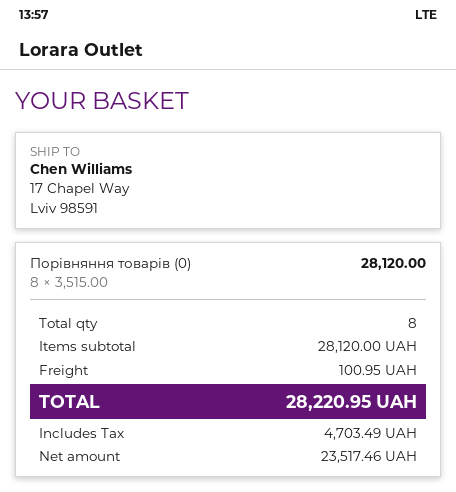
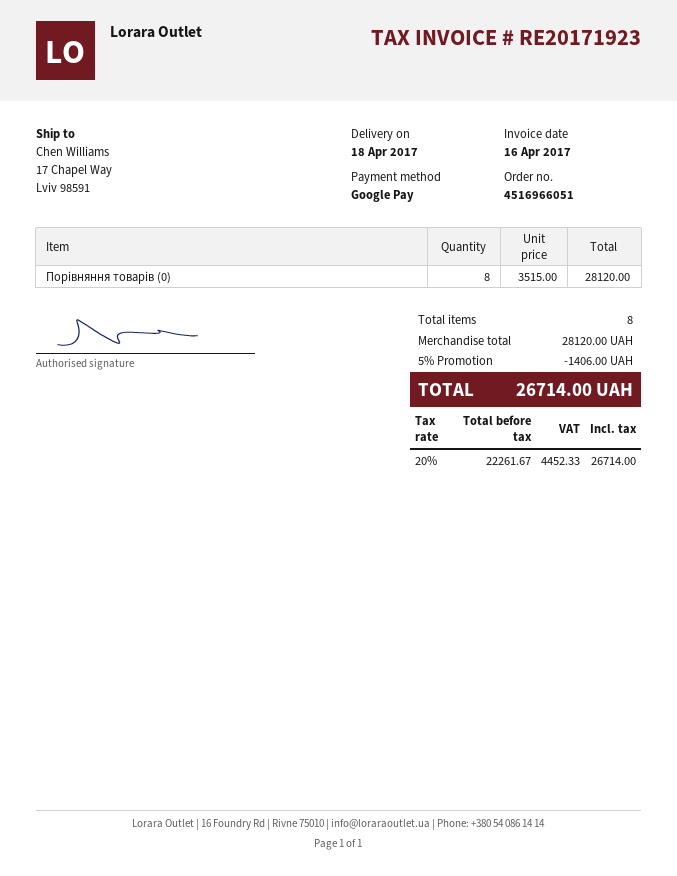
discount: none -> 5% = 1406.00
shipping: 100.95 -> none
net: 23517.46 -> 22261.67
tax: 4703.49 -> 4452.33
total: 28220.95 -> 26714.00

